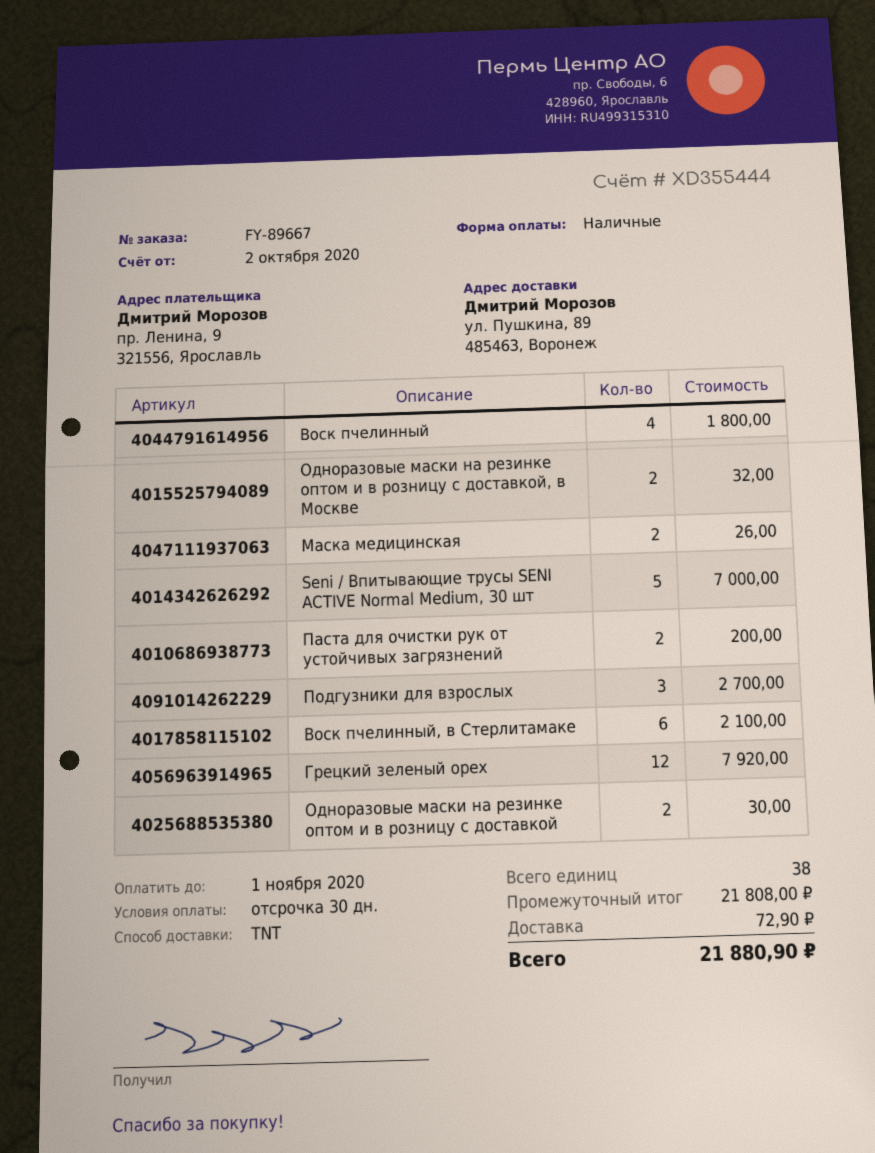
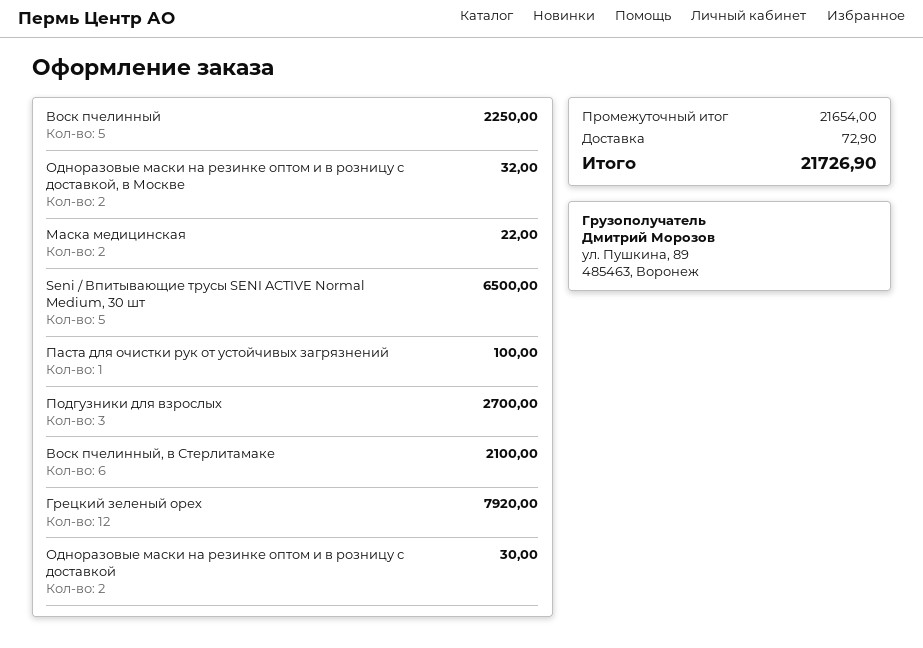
Воск пчелинный: 4 for 1800.00 -> 5 for 2250.00
Маска медицинская: 2 for 26.00 -> 2 for 22.00
Seni / Впитывающие трусы SENI ACTIVE Normal Medium, 30 шт: 5 for 7000.00 -> 5 for 6500.00
Паста для очистки рук от устойчивых загрязнений: 2 for 200.00 -> 1 for 100.00
subtotal: 21808.00 -> 21654.00
total: 21880.90 -> 21726.90

